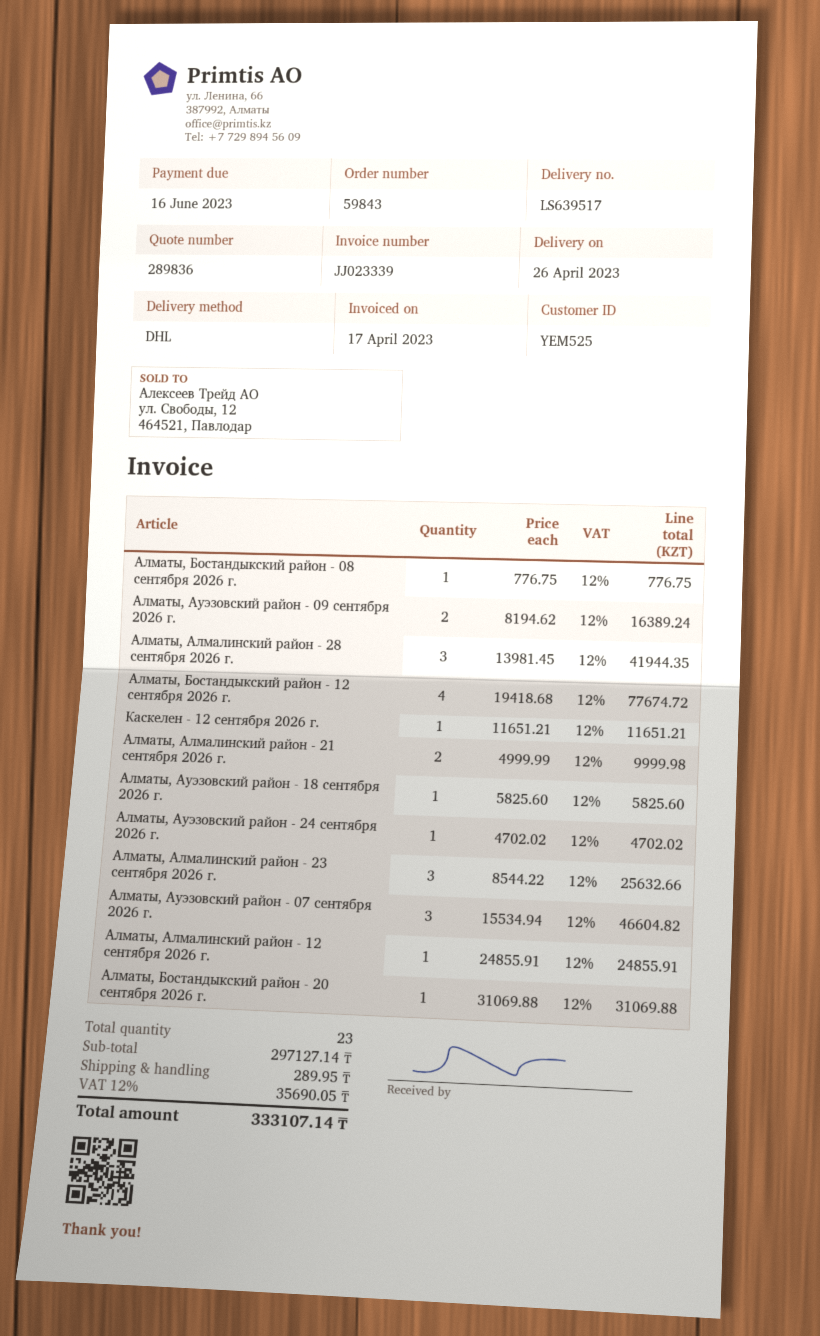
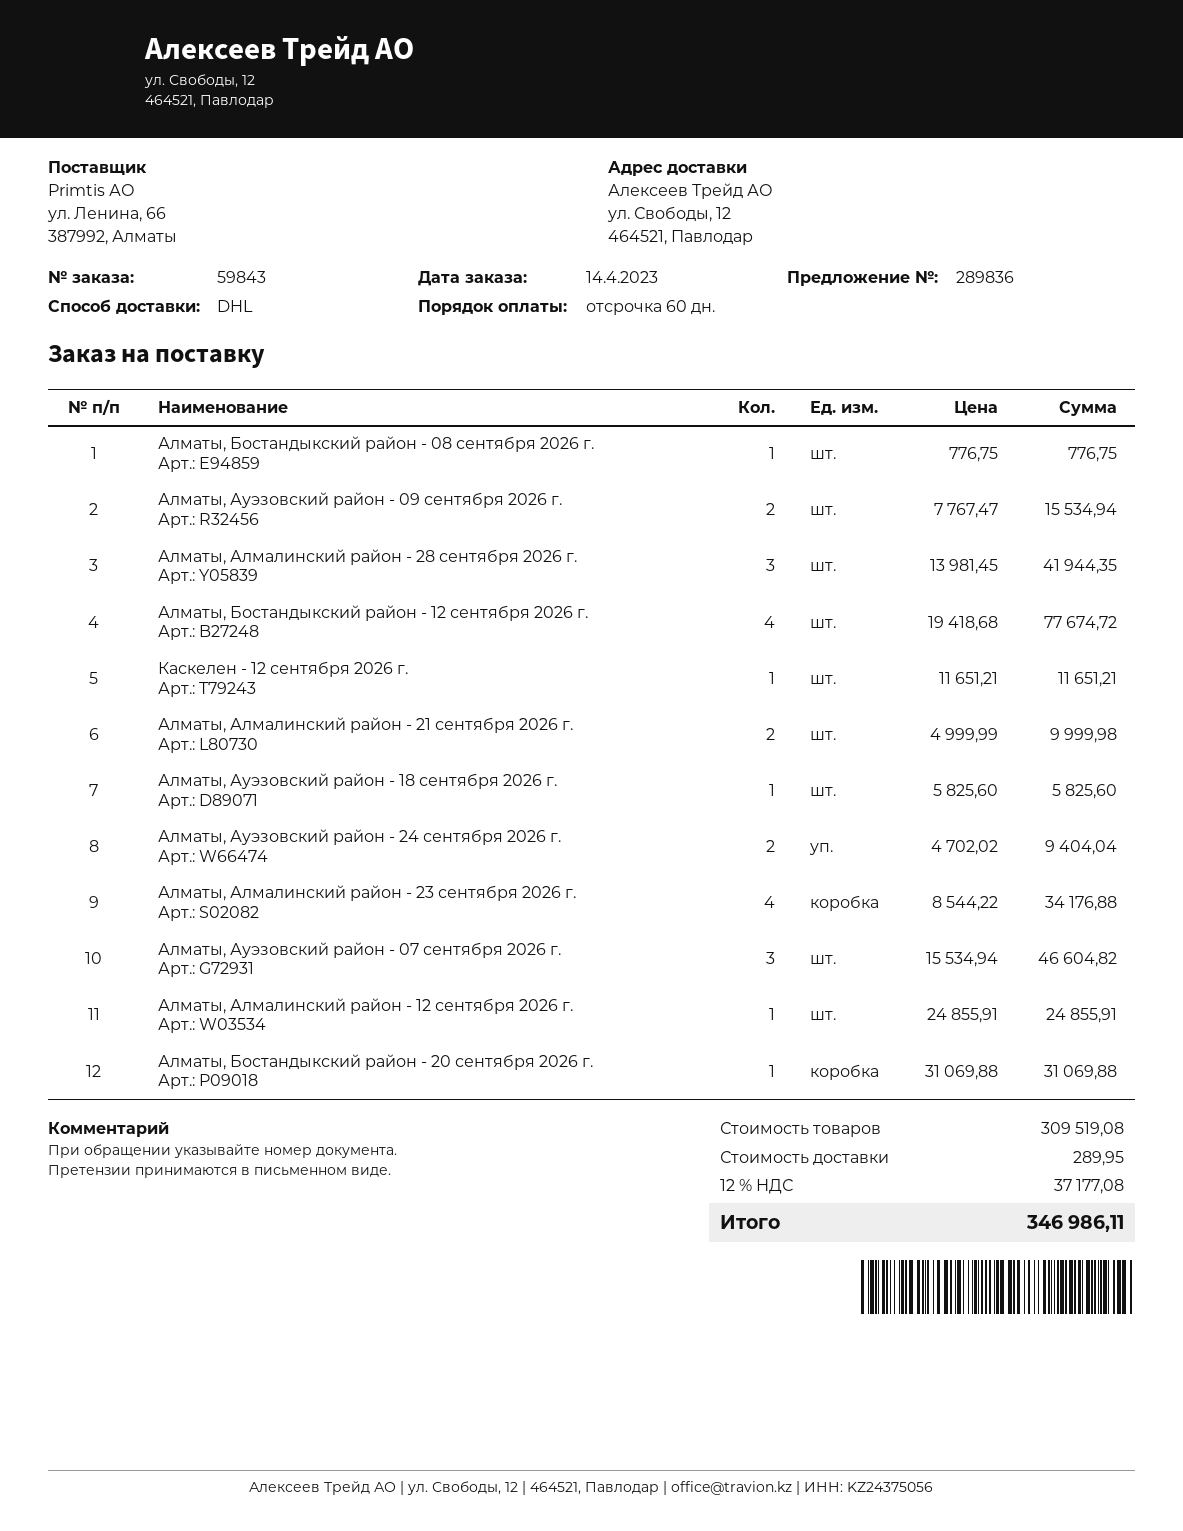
Алматы, Ауэзовский район - 09 сентября 2026 г.: 2 x 8194.62 = 16389.24 -> 2 x 7767.47 = 15534.94
Алматы, Ауэзовский район - 24 сентября 2026 г.: 1 x 4702.02 = 4702.02 -> 2 x 4702.02 = 9404.04
Алматы, Алмалинский район - 23 сентября 2026 г.: 3 x 8544.22 = 25632.66 -> 4 x 8544.22 = 34176.88
subtotal: 297127.14 -> 309519.08
tax: 12% = 35690.05 -> 12% = 37177.08
total: 333107.14 -> 346986.11

